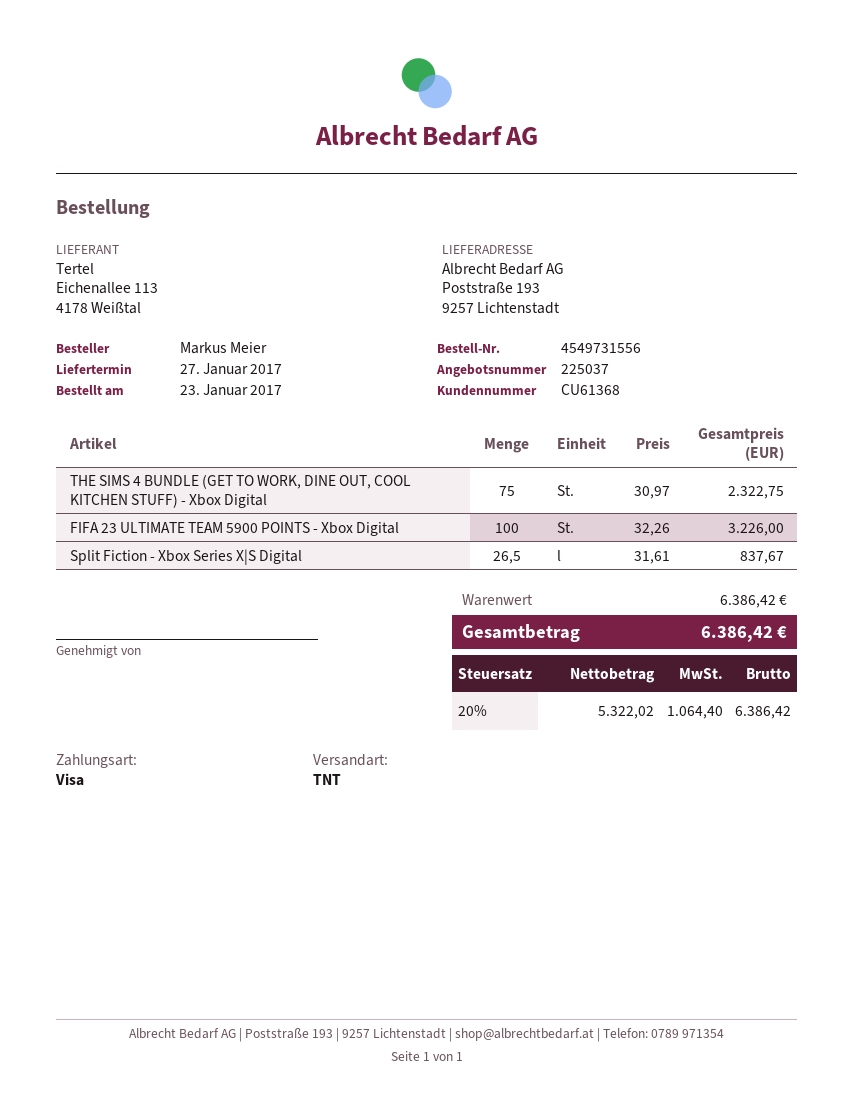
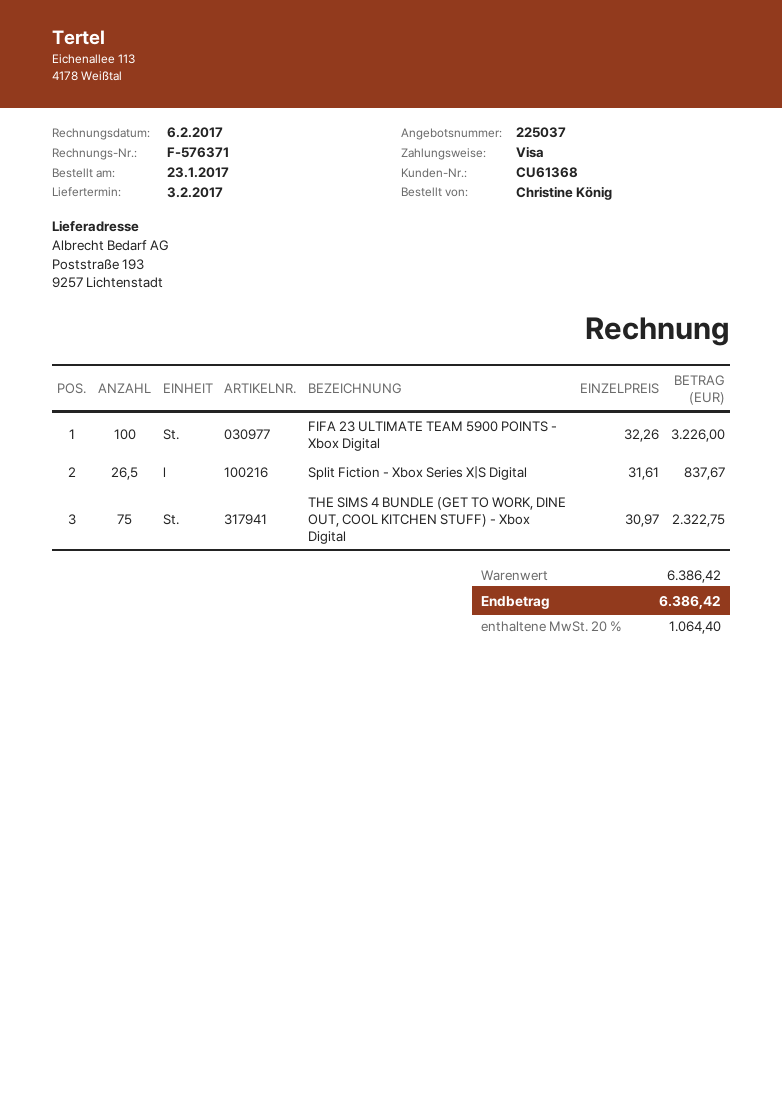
delivery date: 2017-01-27 -> 2017-02-03
ordered by: Markus Meier -> Christine König

